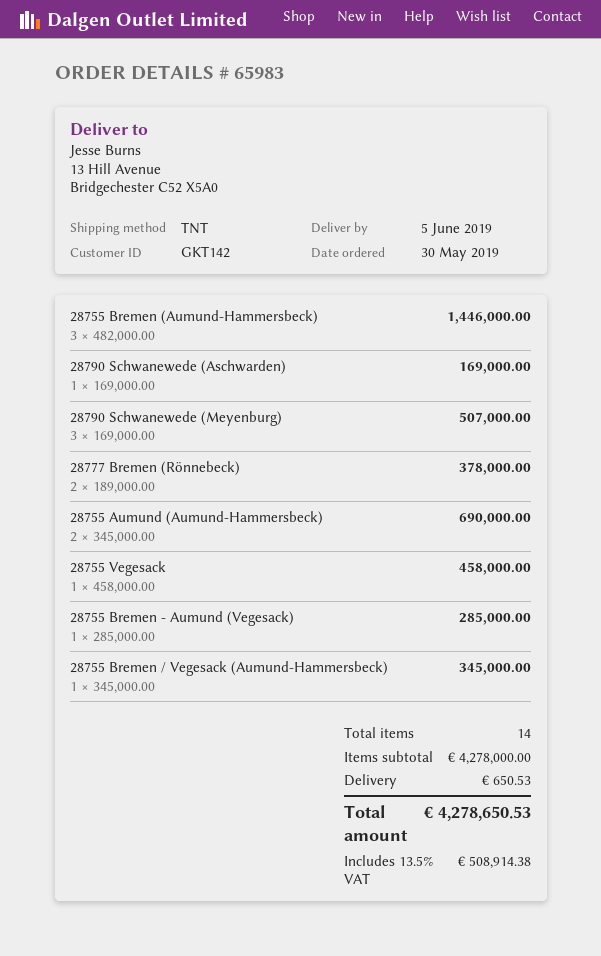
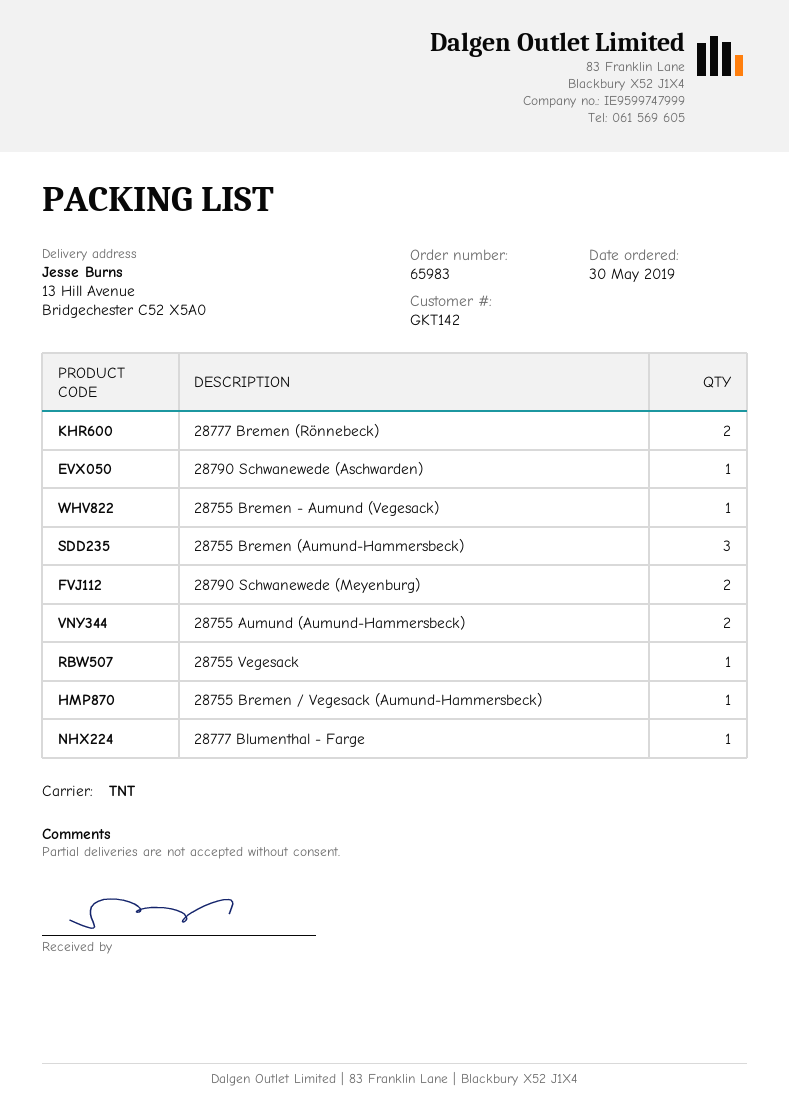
28790 Schwanewede (Meyenburg): 3 -> 2
28777 Blumenthal - Farge: none -> 1

